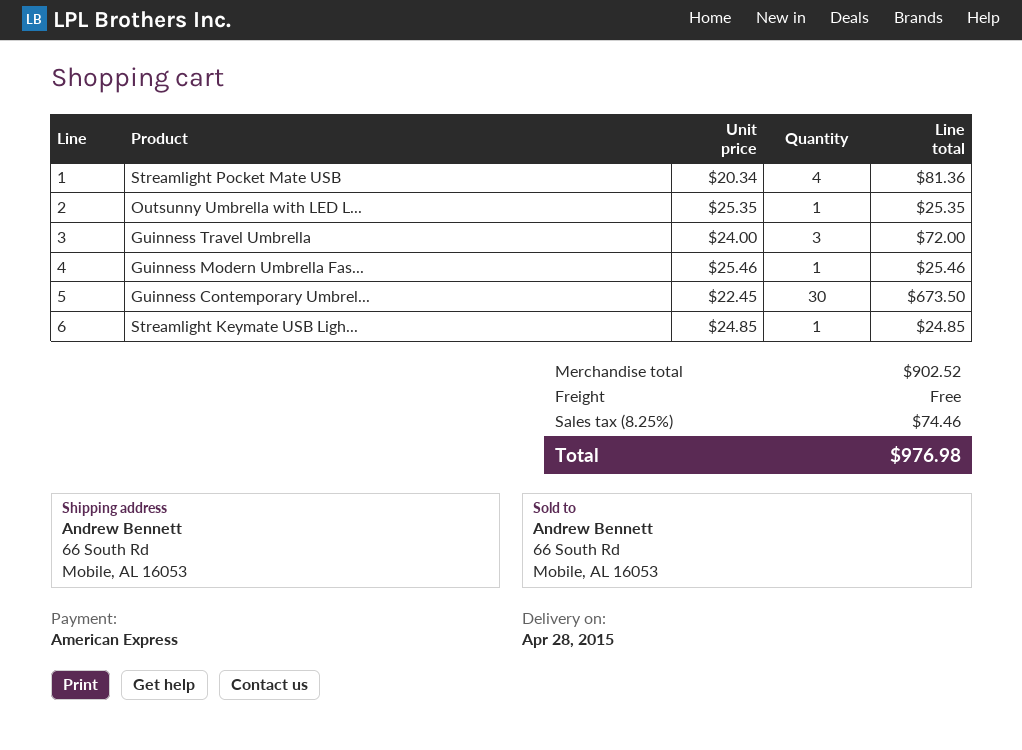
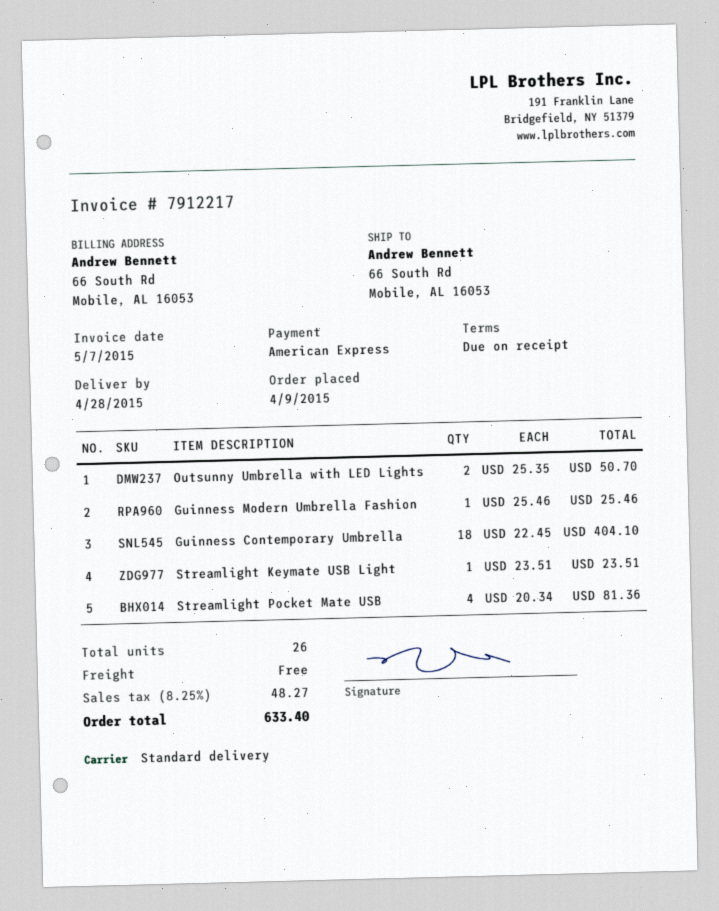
Outsunny Umbrella with LED L...: 1 x 25.35 = 25.35 -> 2 x 25.35 = 50.70
Guinness Travel Umbrella: 3 x 24.00 = 72.00 -> none
Guinness Contemporary Umbrel...: 30 x 22.45 = 673.50 -> 18 x 22.45 = 404.10
Streamlight Keymate USB Ligh...: 1 x 24.85 = 24.85 -> 1 x 23.51 = 23.51
tax: 8.25% = 74.46 -> 8.25% = 48.27
total: 976.98 -> 633.40

